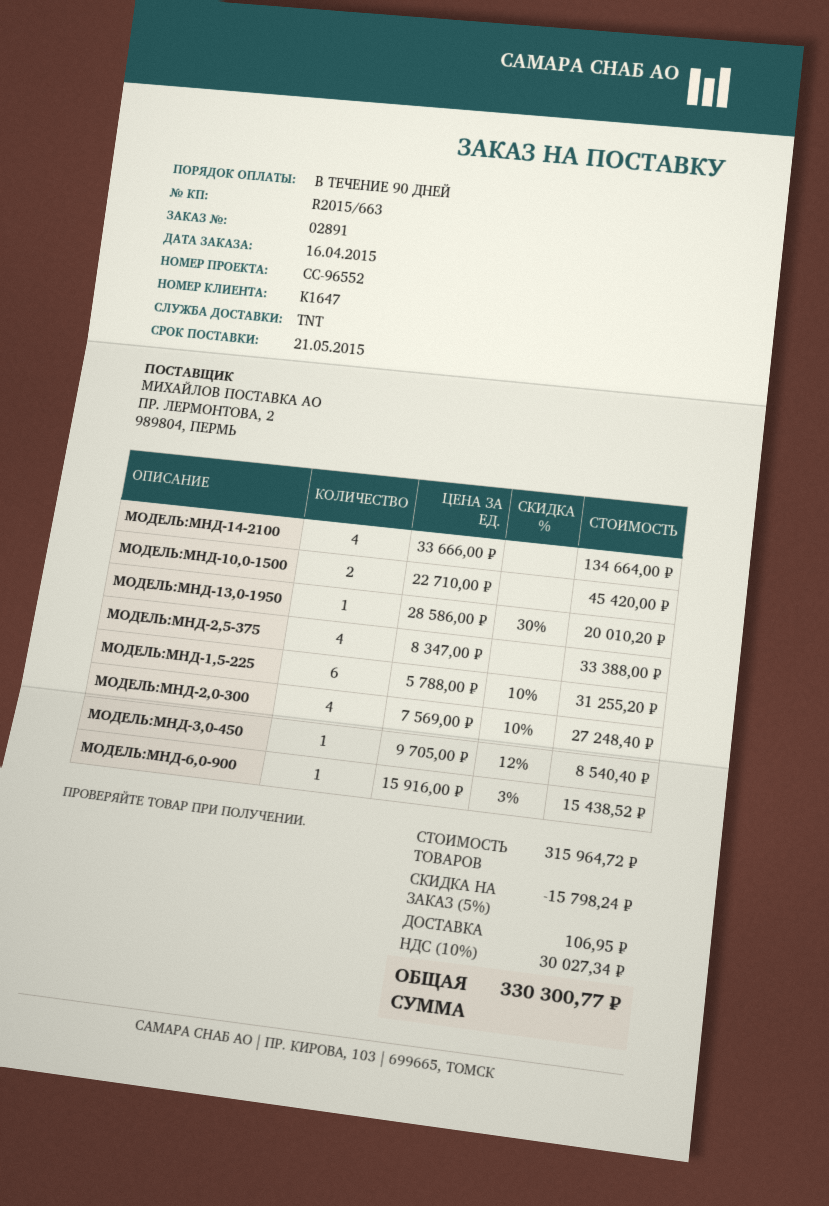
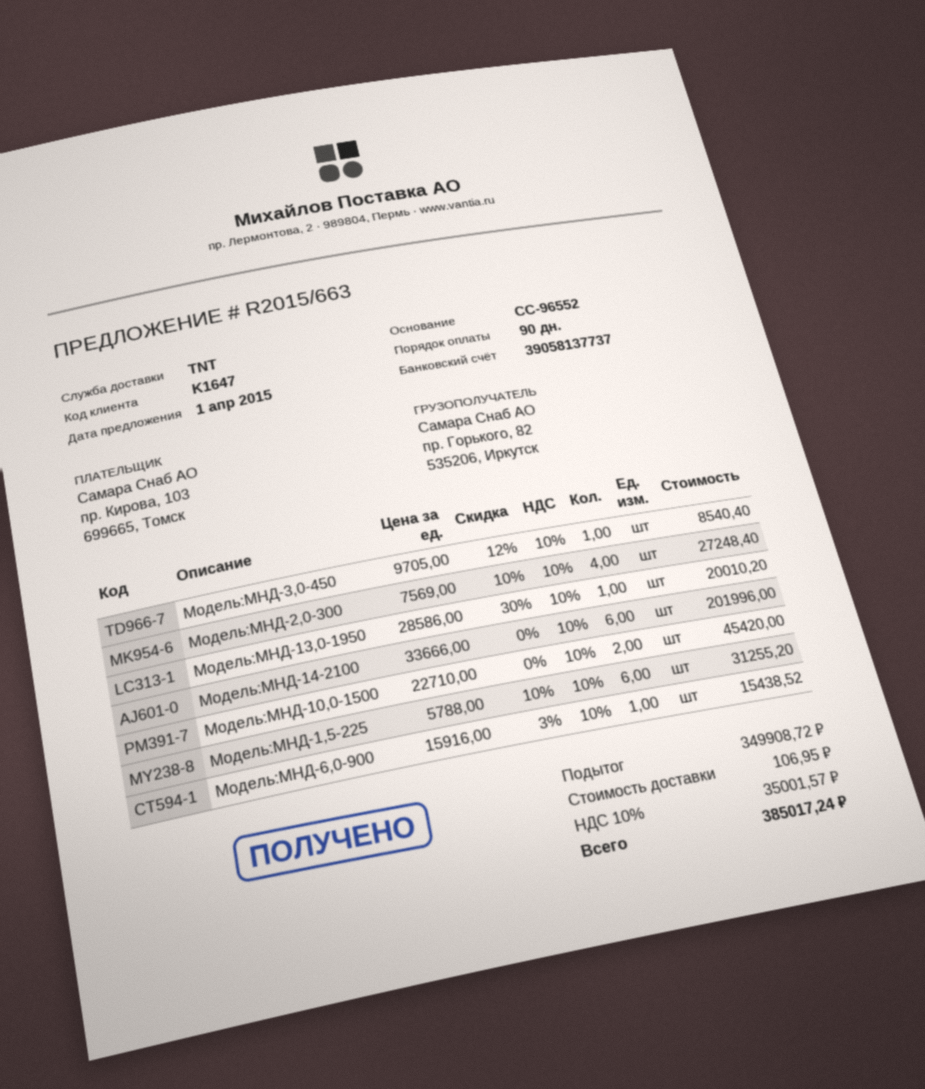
МОДЕЛЬ:МНД-14-2100: 4 x 33666.00 = 134664.00 -> 6 x 33666.00 = 201996.00
МОДЕЛЬ:МНД-2,5-375: 4 x 8347.00 = 33388.00 -> none
subtotal: 315964.72 -> 349908.72
discount: 5% = 15798.24 -> none
tax: 10% = 30027.34 -> 10% = 35001.57
total: 330300.77 -> 385017.24

